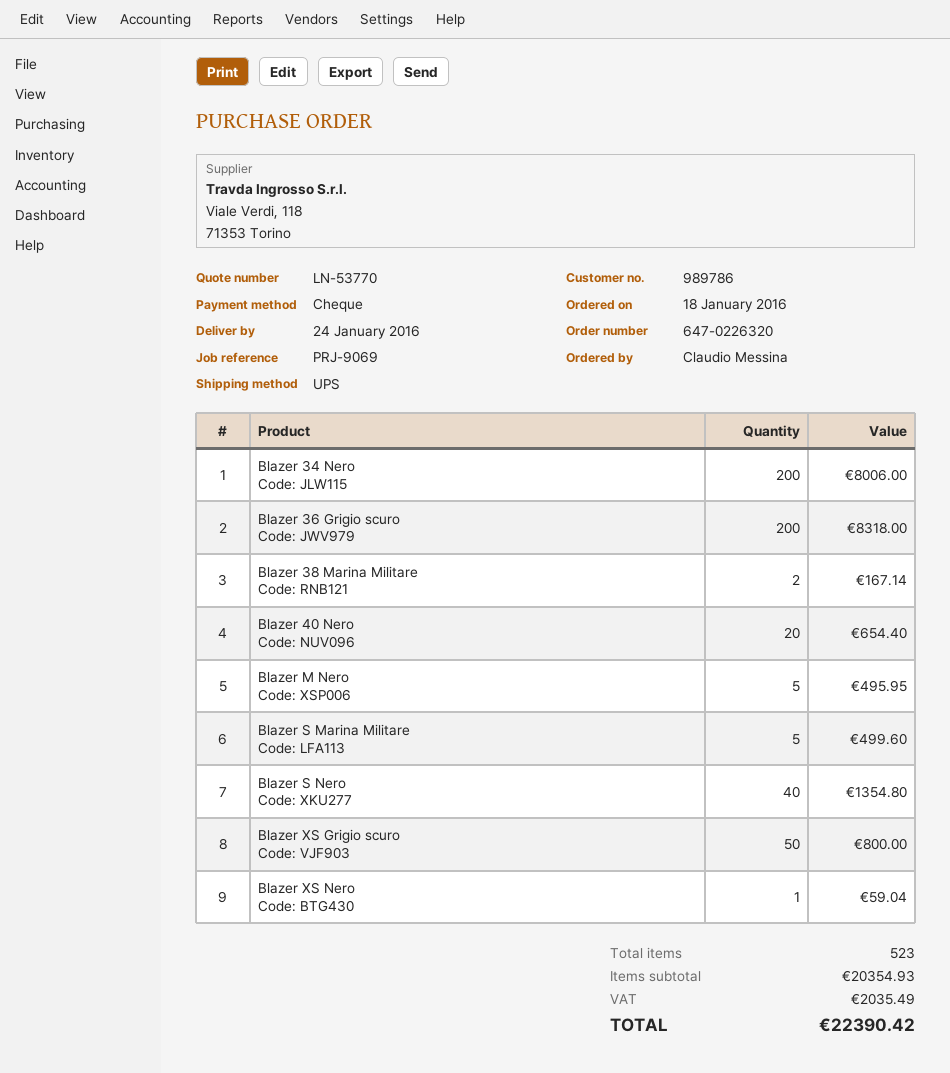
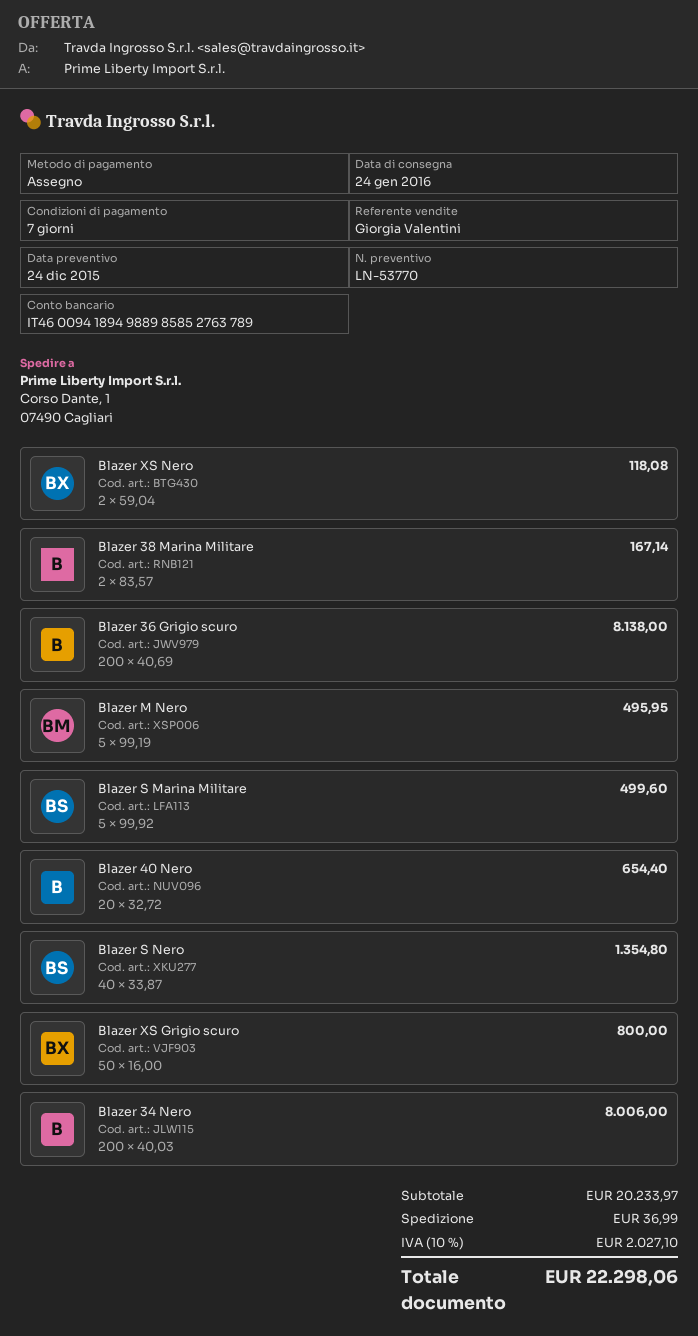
Blazer 36 Grigio scuro: 200 for 8318.00 -> 200 for 8138.00
Blazer XS Nero: 1 for 59.04 -> 2 for 118.08
subtotal: 20354.93 -> 20233.97
shipping: none -> 36.99
tax: 2035.49 -> 2027.10
total: 22390.42 -> 22298.06

